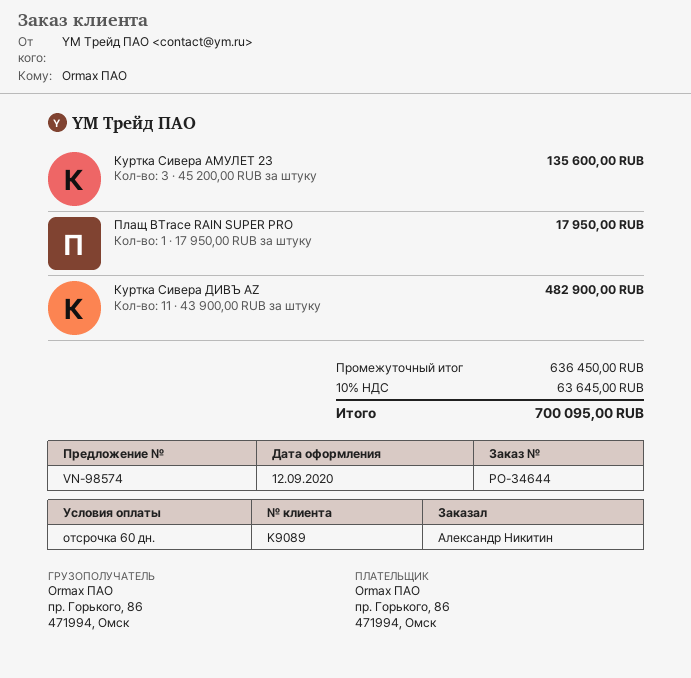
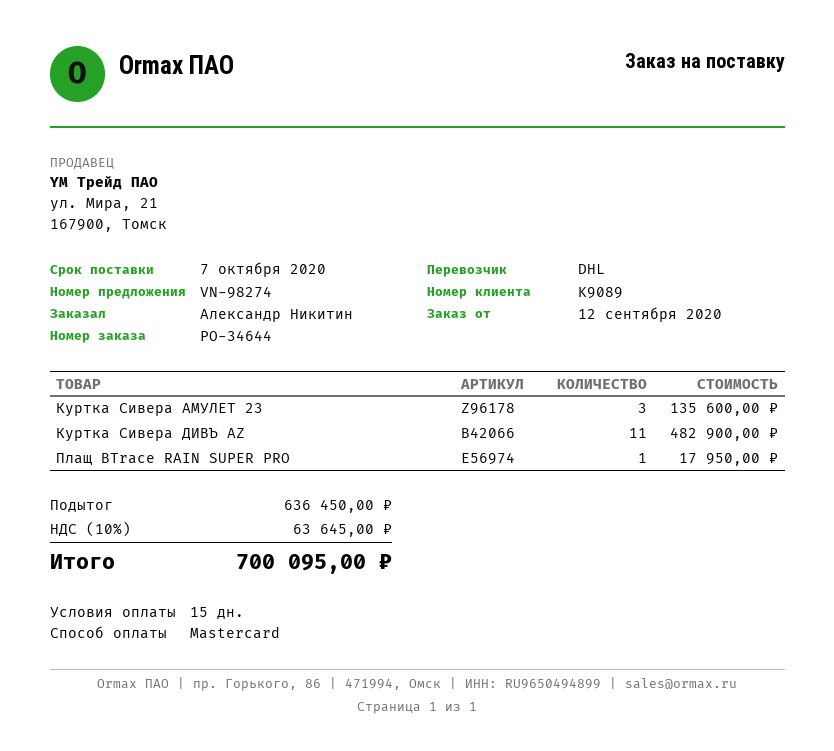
quote number: VN-98574 -> VN-98274
payment terms: 60 days -> 15 days

